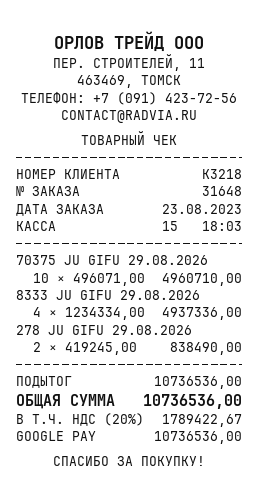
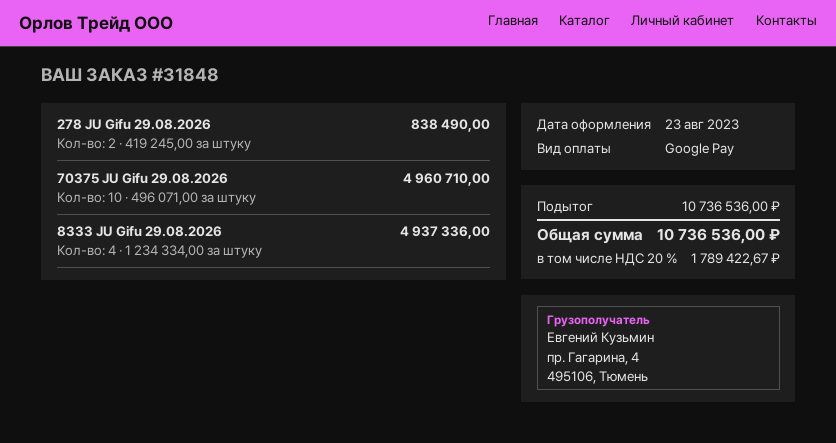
order number: 31648 -> 31848

